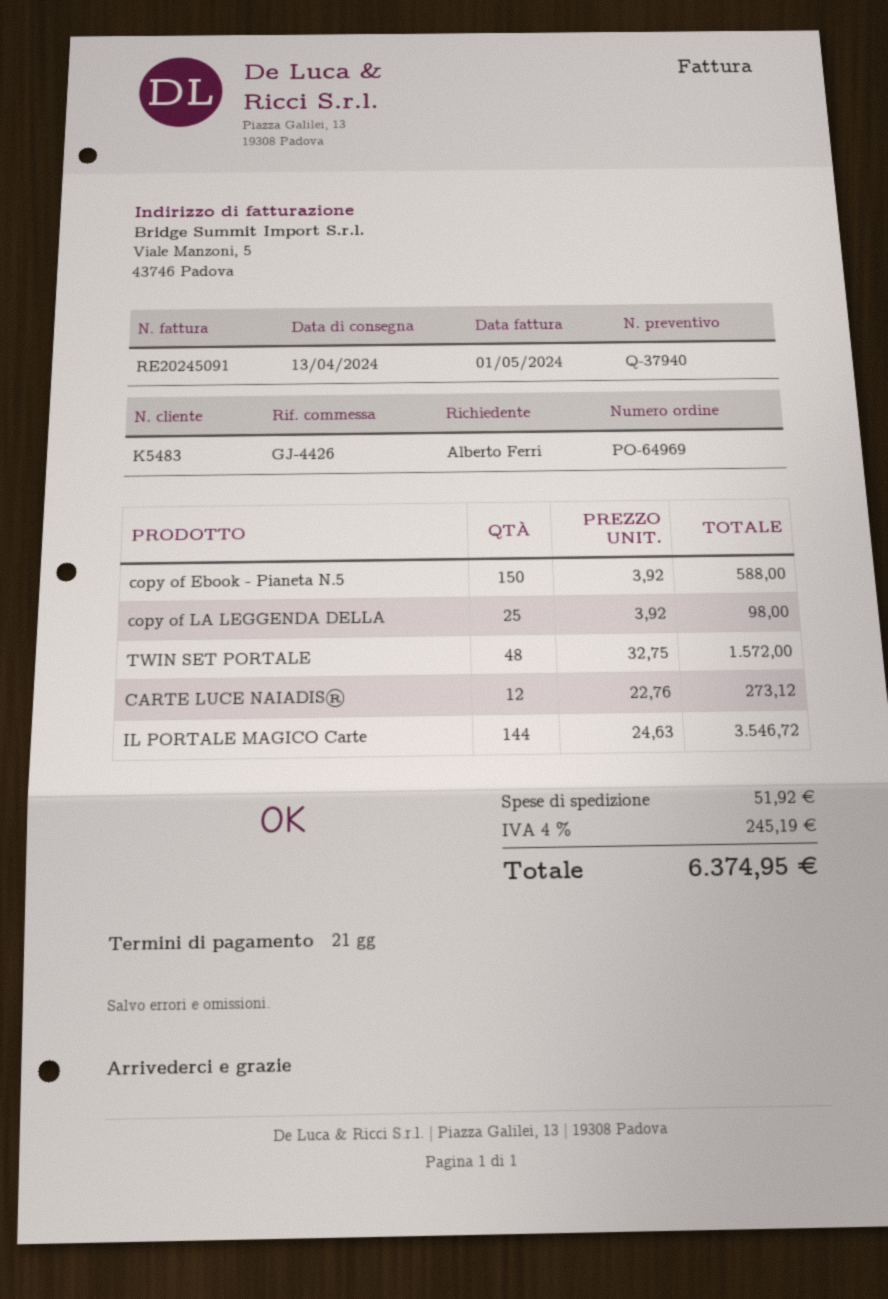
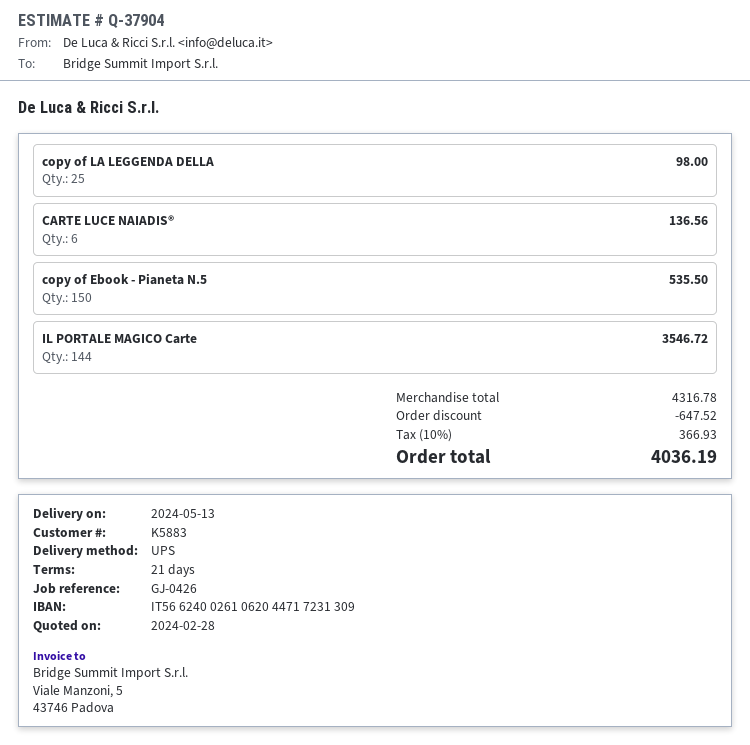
quote number: Q-37940 -> Q-37904
delivery date: 2024-04-13 -> 2024-05-13
customer number: K5483 -> K5883
reference: GJ-4426 -> GJ-0426
copy of Ebook - Pianeta N.5: 150 for 588.00 -> 150 for 535.50
TWIN SET PORTALE: 48 for 1572.00 -> none
CARTE LUCE NAIADIS®: 12 for 273.12 -> 6 for 136.56
discount: none -> 647.52
shipping: 51.92 -> none
tax: 4% = 245.19 -> 10% = 366.93
total: 6374.95 -> 4036.19

